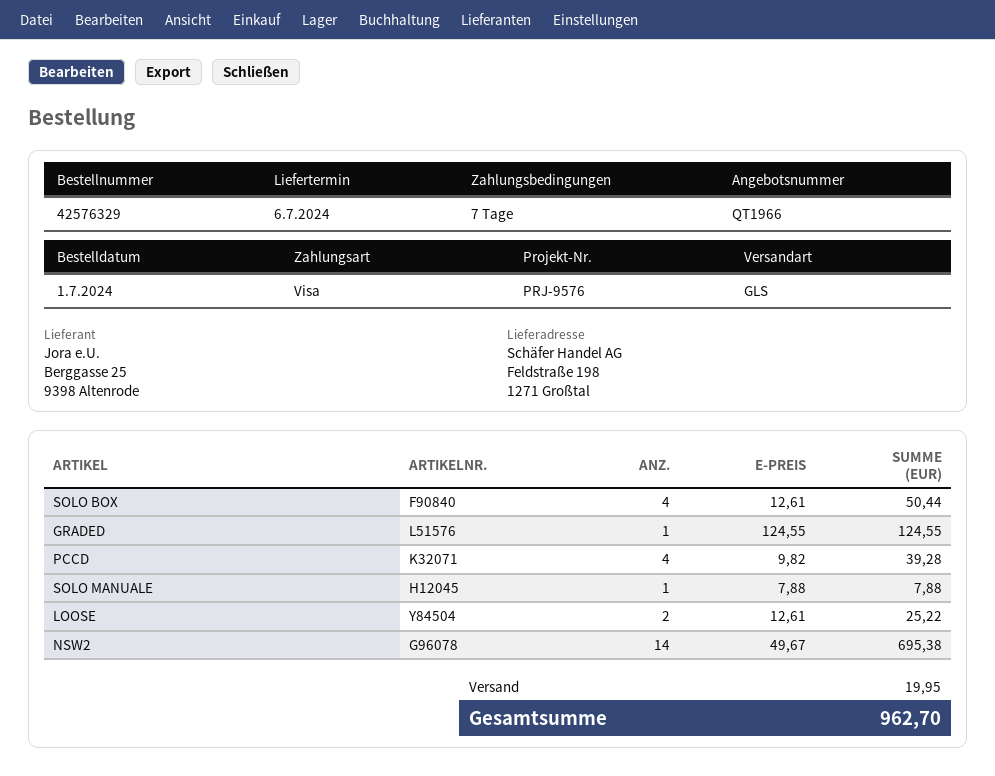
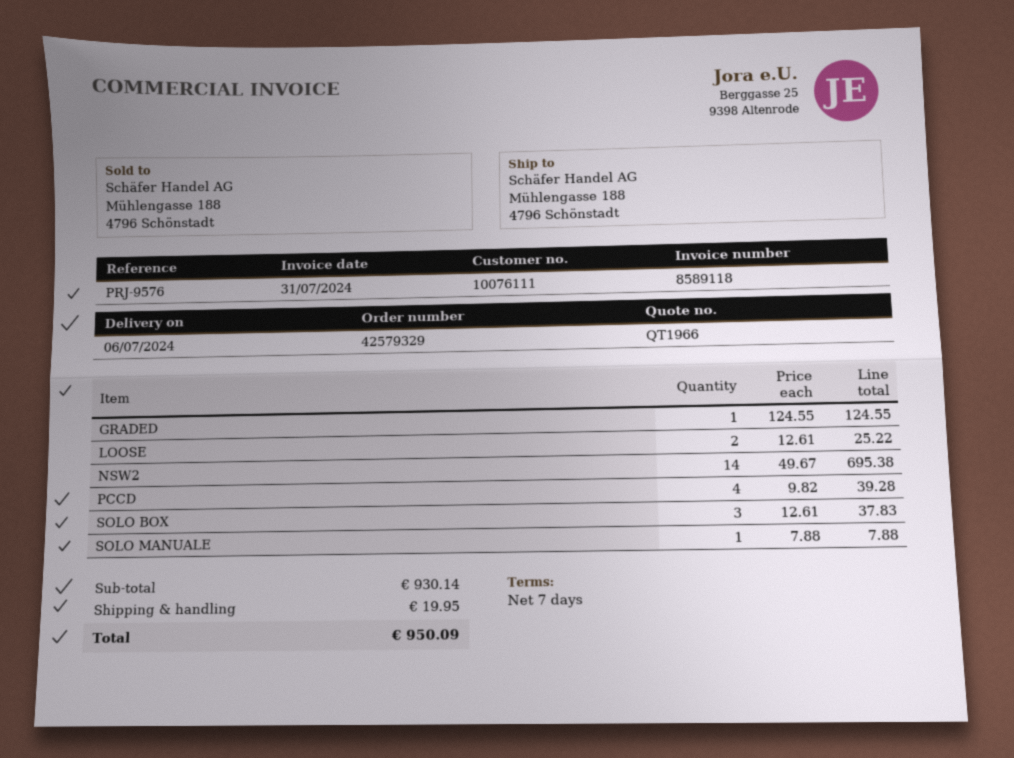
order number: 42576329 -> 42579329
ship to: Feldstraße 198, 1271 Großtal -> Mühlengasse 188, 4796 Schönstadt
SOLO BOX: 4 x 12.61 = 50.44 -> 3 x 12.61 = 37.83
total: 962.70 -> 950.09

